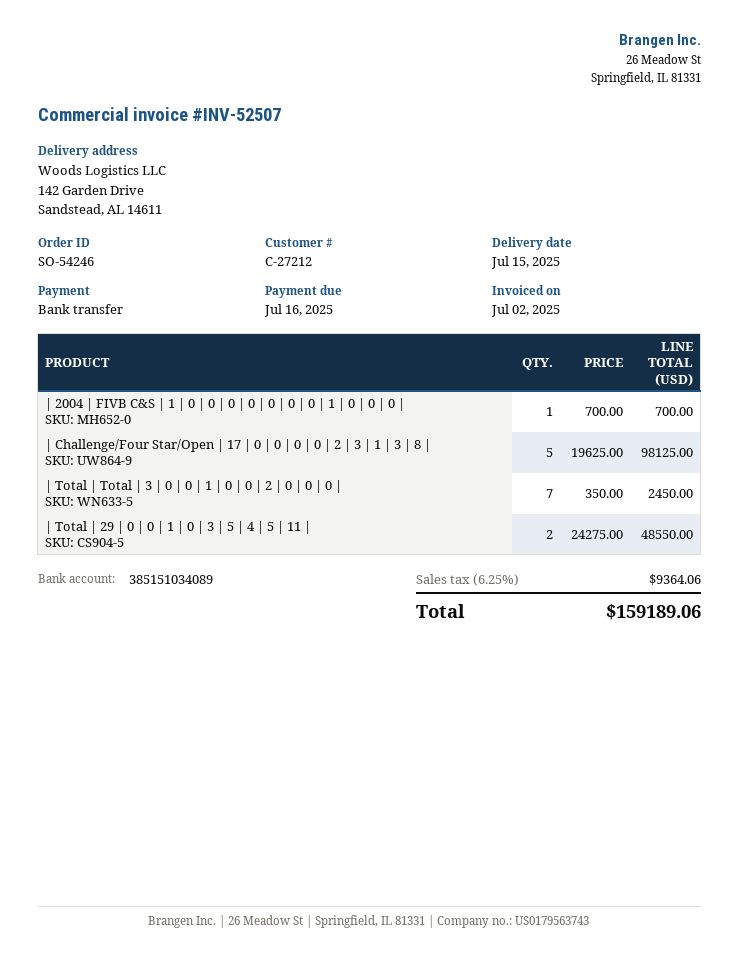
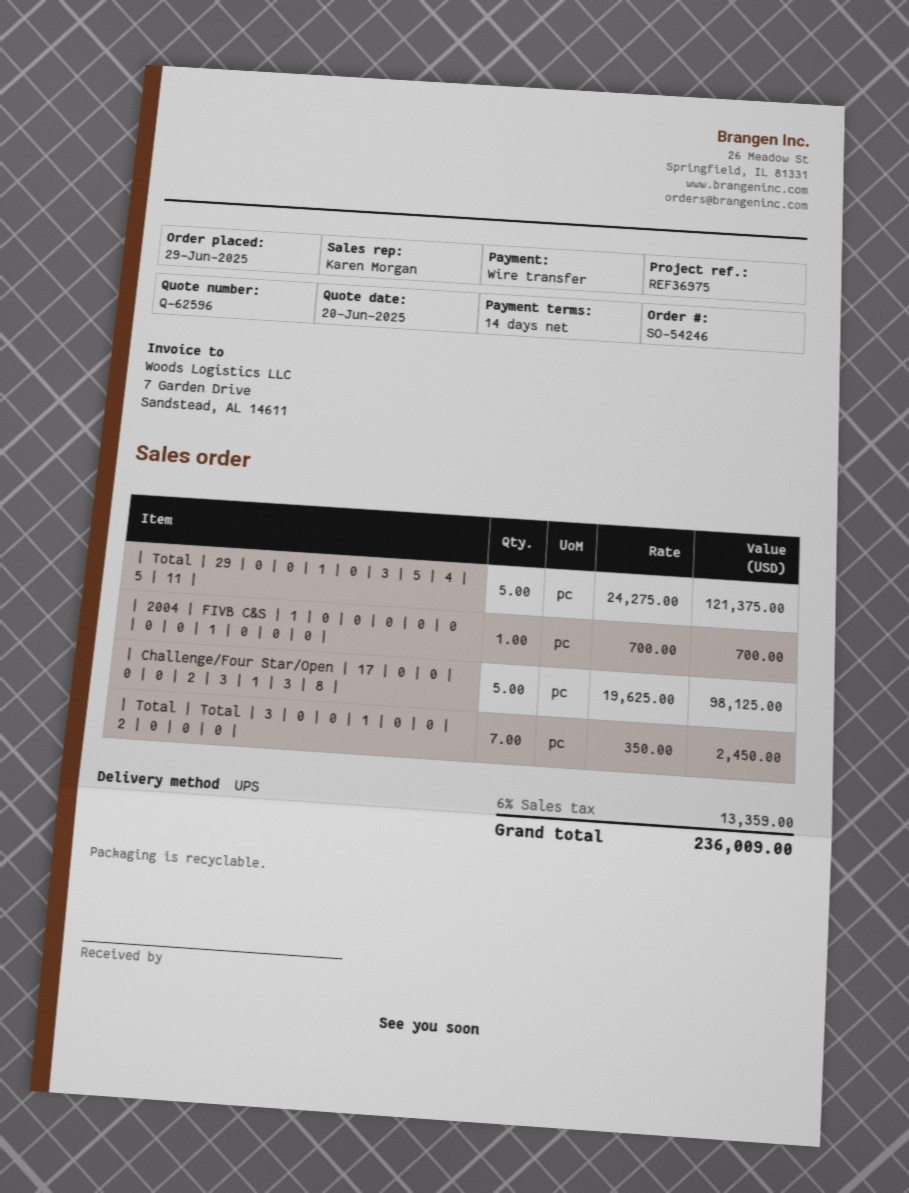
| Total | 29 | 0 | 0 | 1 | 0 | 3 | 5 | 4 | 5 | 11 |: 2 x 24275.00 = 48550.00 -> 5 x 24275.00 = 121375.00
tax: 6.25% = 9364.06 -> 6% = 13359.00
total: 159189.06 -> 236009.00

